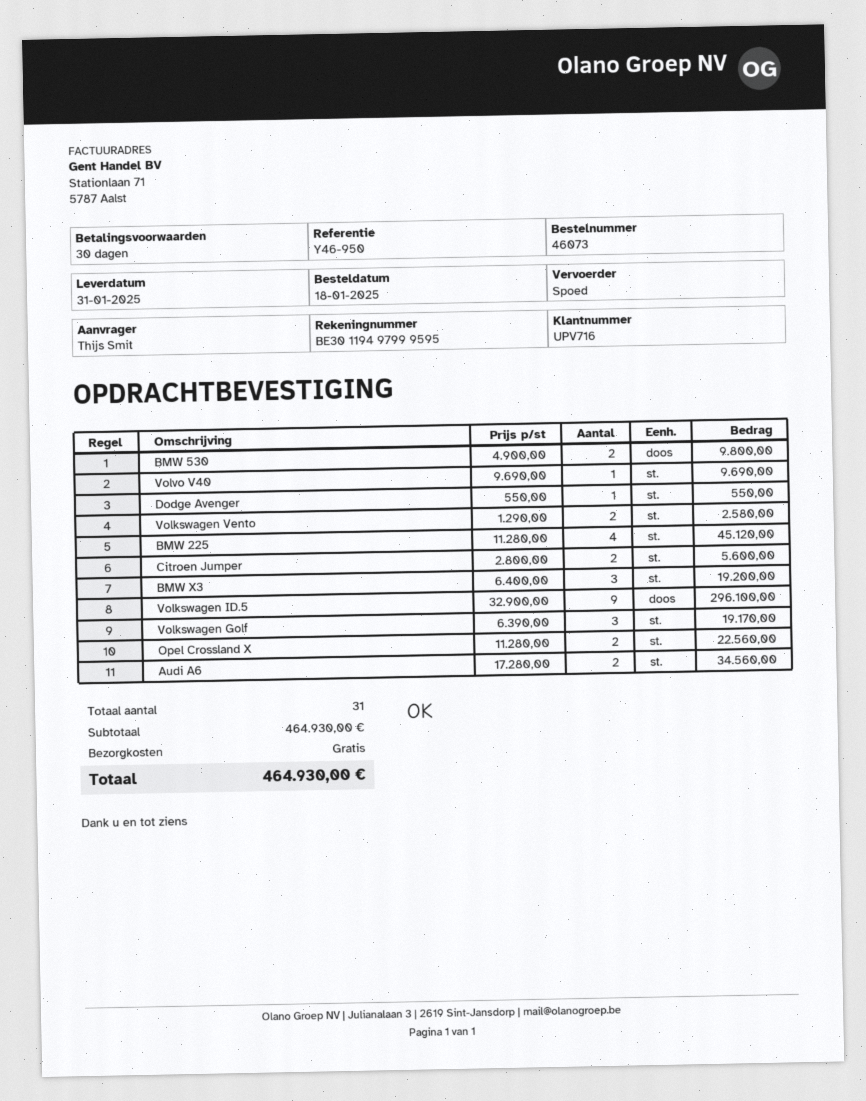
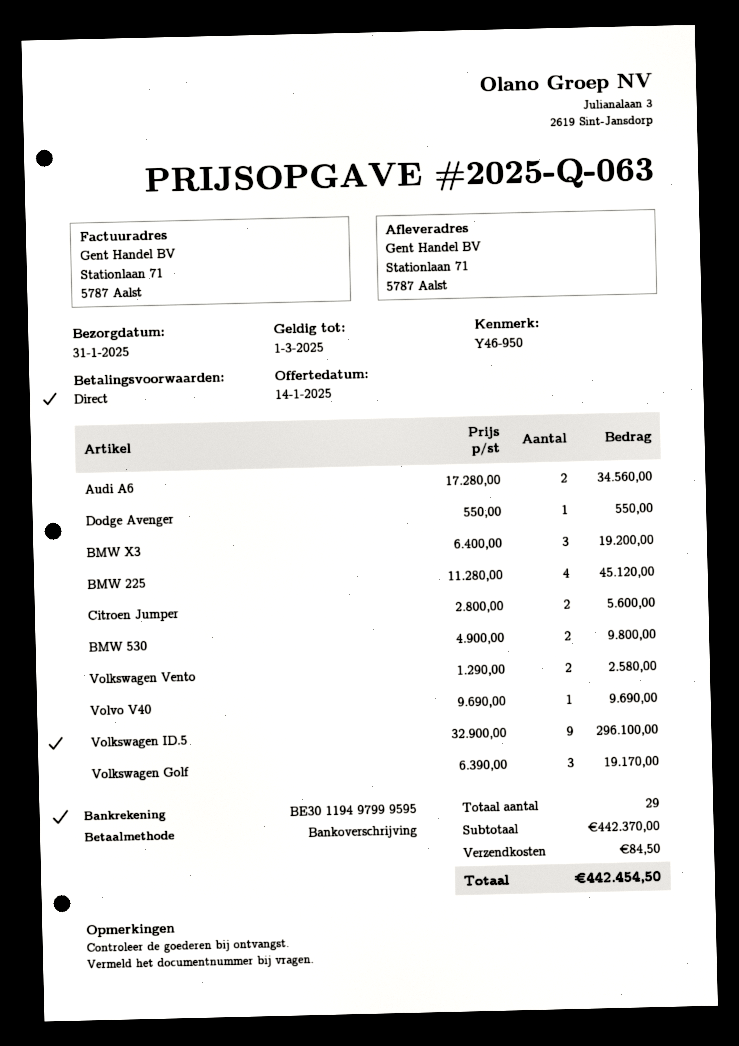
payment terms: 30 days -> on receipt
Opel Crossland X: 2 x 11280.00 = 22560.00 -> none
total quantity: 31 -> 29
subtotal: 464930.00 -> 442370.00
shipping: 0.00 -> 84.50
total: 464930.00 -> 442454.50

